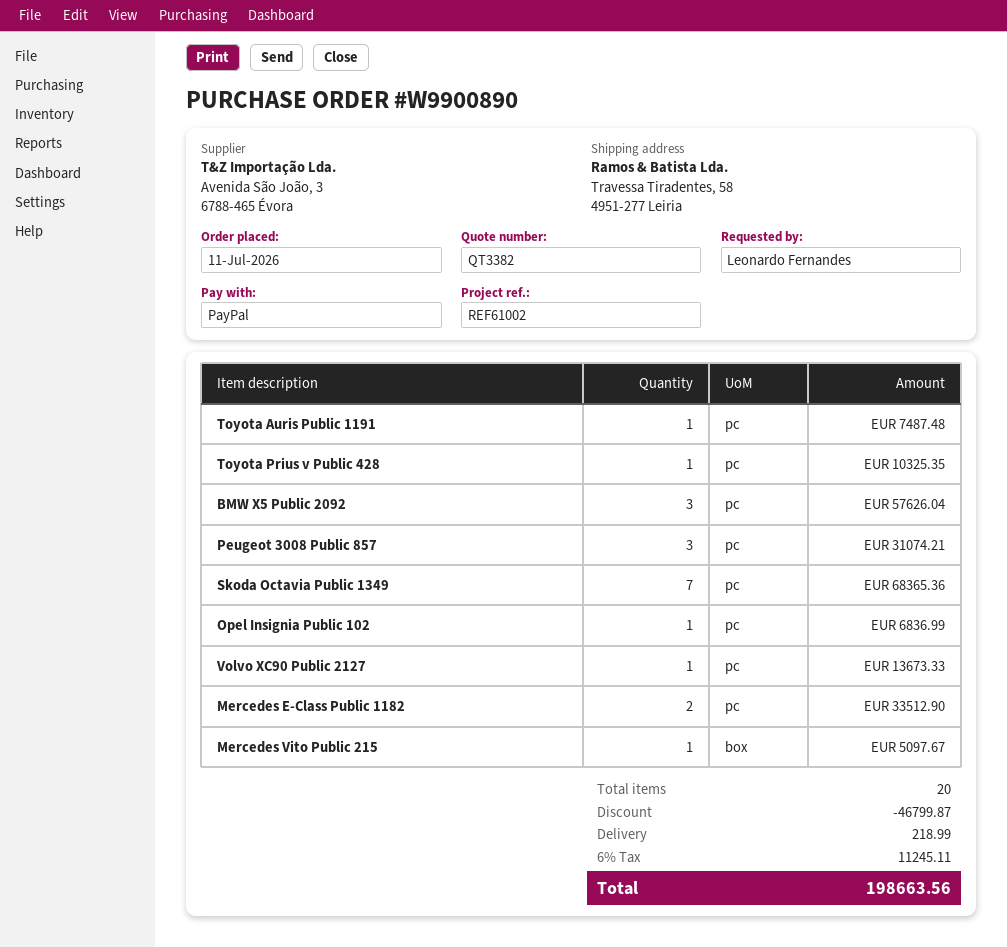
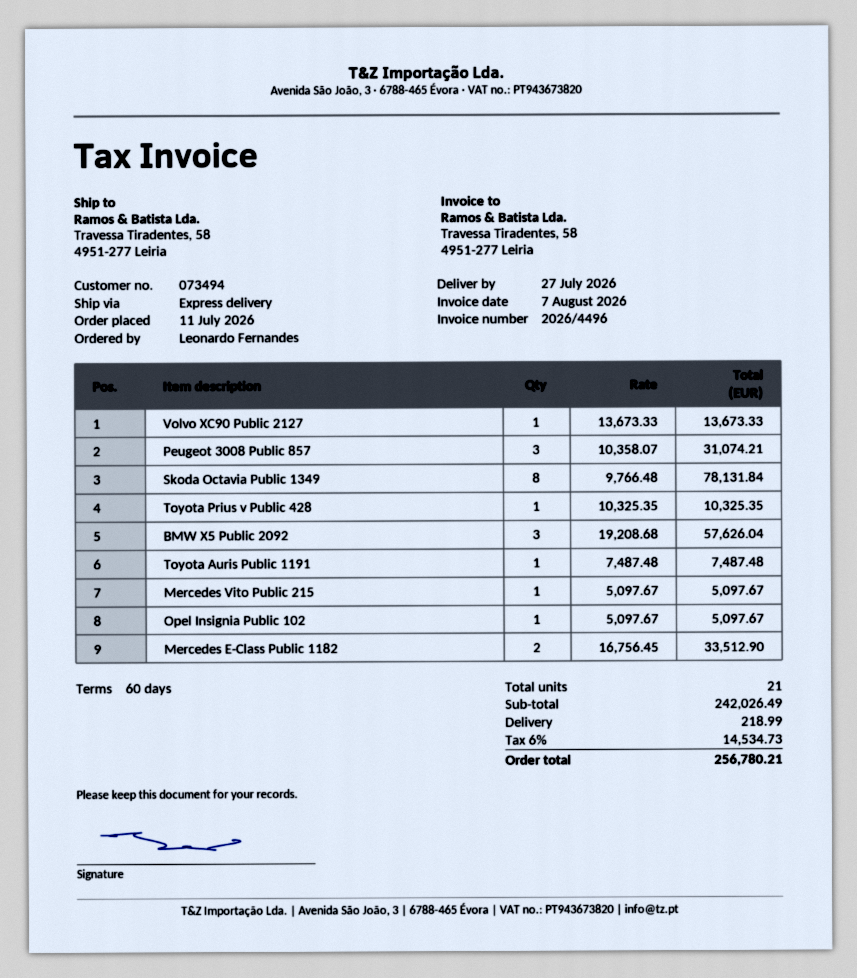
Skoda Octavia Public 1349: 7 for 68365.36 -> 8 for 78131.84
Opel Insignia Public 102: 1 for 6836.99 -> 1 for 5097.67
total quantity: 20 -> 21
discount: 46799.87 -> none
tax: 6% = 11245.11 -> 6% = 14534.73
total: 198663.56 -> 256780.21

